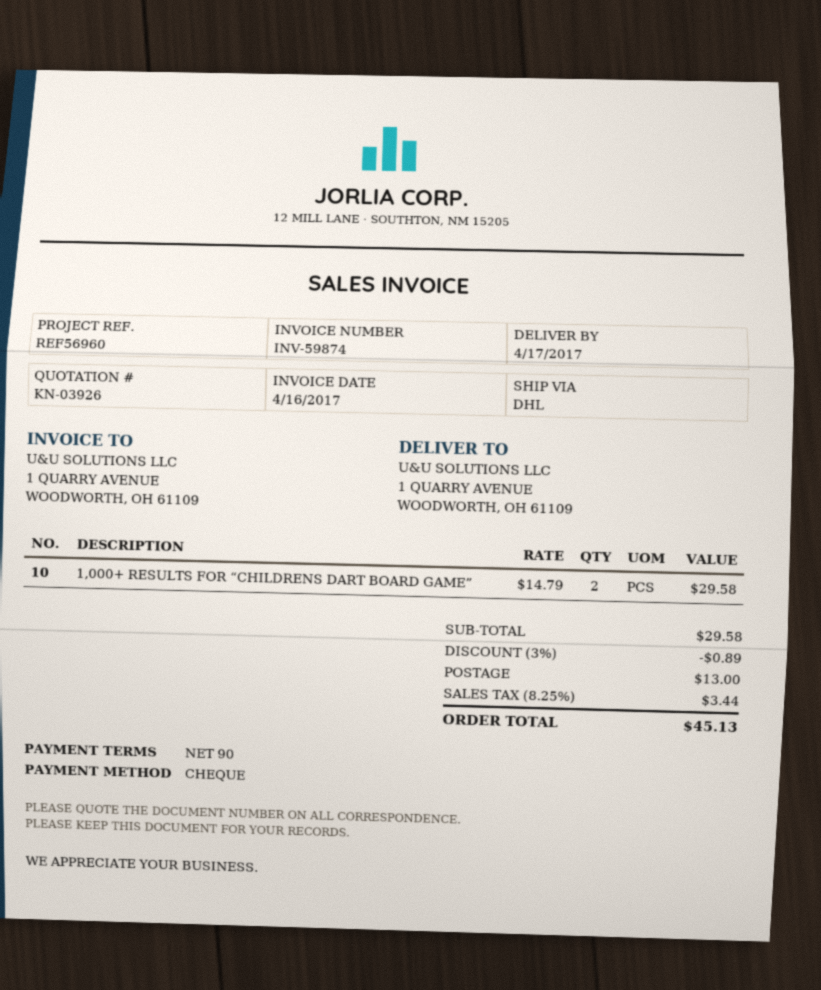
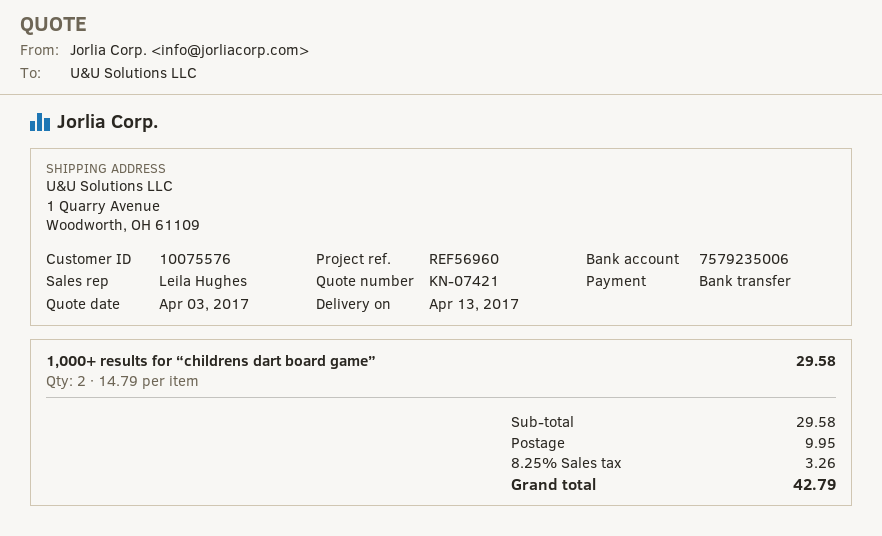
quote number: KN-03926 -> KN-07421
delivery date: 2017-04-17 -> 2017-04-13
payment method: cheque -> bank transfer
discount: 3% = 0.89 -> none
shipping: 13.00 -> 9.95
tax: 8.25% = 3.44 -> 8.25% = 3.26
total: 45.13 -> 42.79

